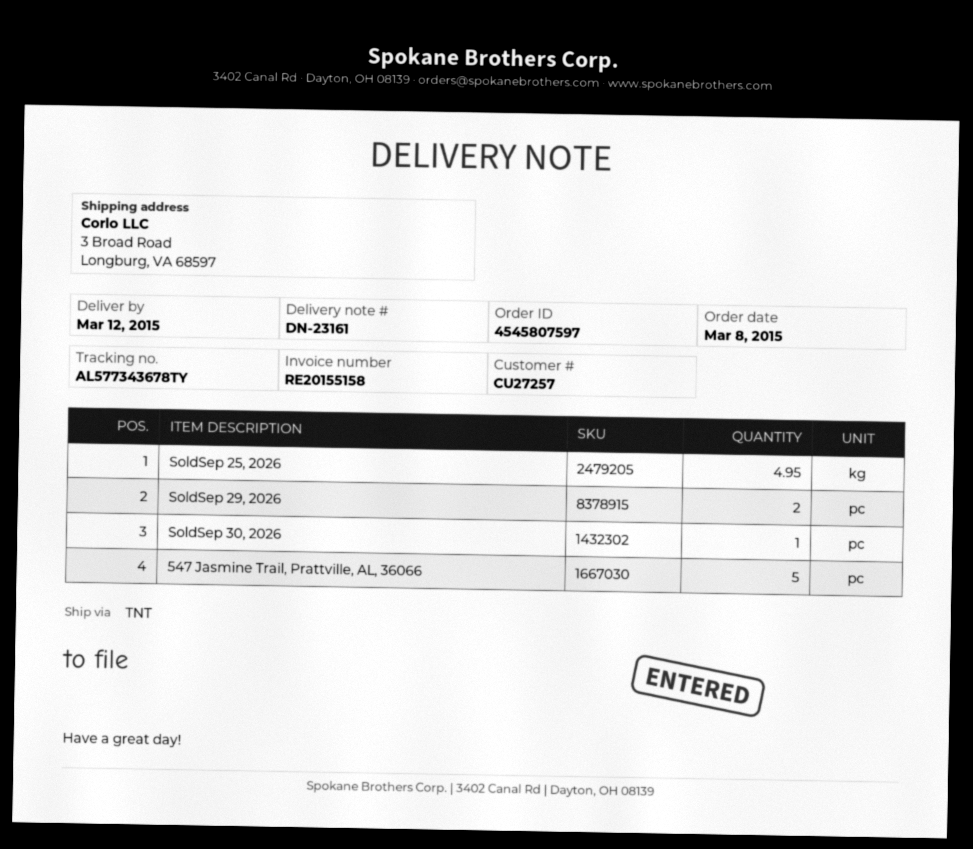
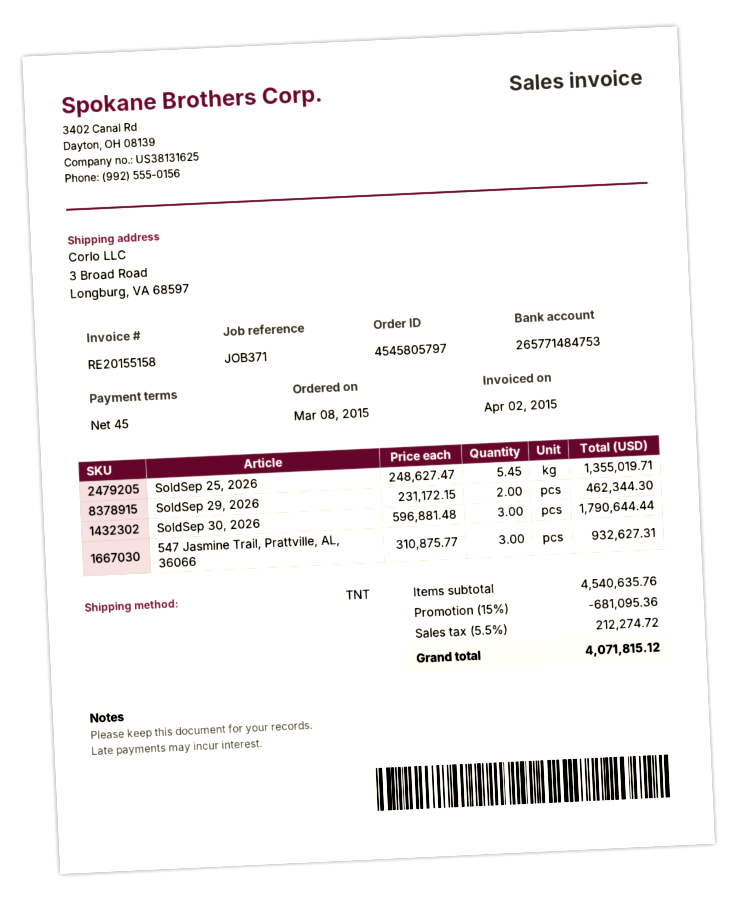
order number: 4545807597 -> 4545805797
SoldSep 25, 2026: 4.95 -> 5.45
SoldSep 30, 2026: 1 -> 3
547 Jasmine Trail, Prattville, AL, 36066: 5 -> 3

